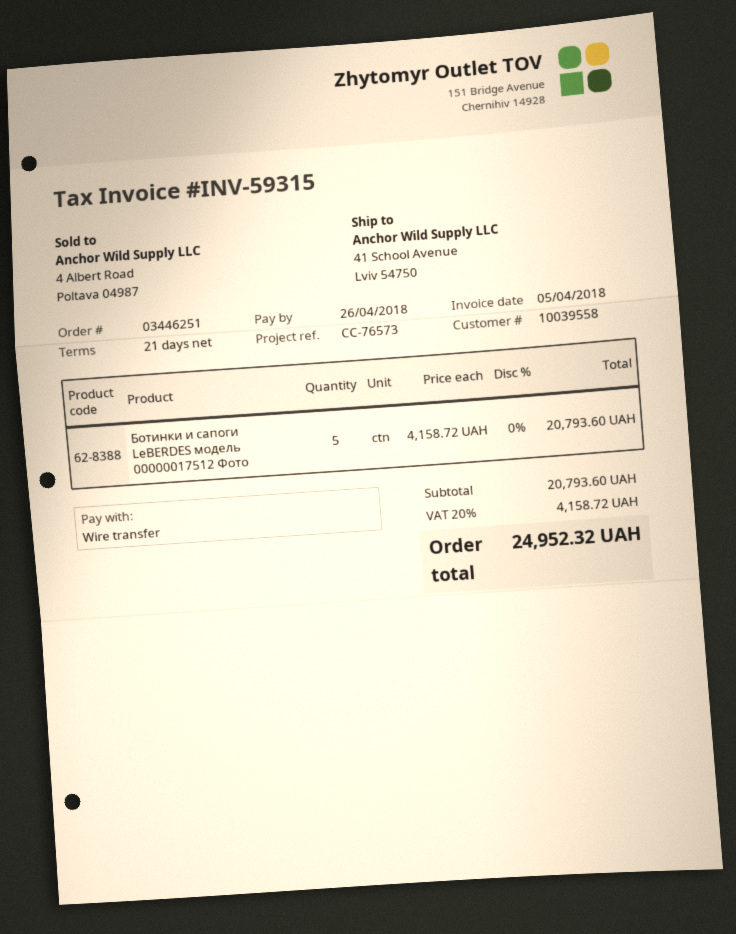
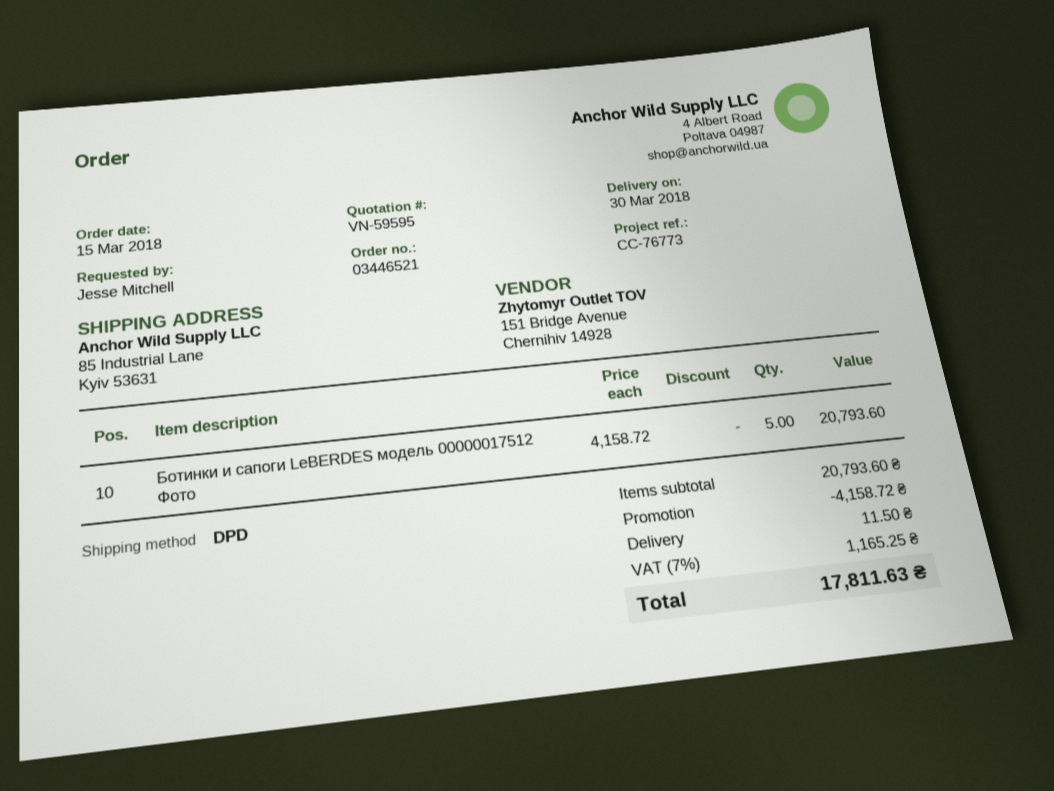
order number: 03446251 -> 03446521
reference: CC-76573 -> CC-76773
ship to: 41 School Avenue, Lviv 54750 -> 85 Industrial Lane, Kyiv 53631
discount: none -> 4158.72
shipping: none -> 11.50
tax: 20% = 4158.72 -> 7% = 1165.25
total: 24952.32 -> 17811.63

